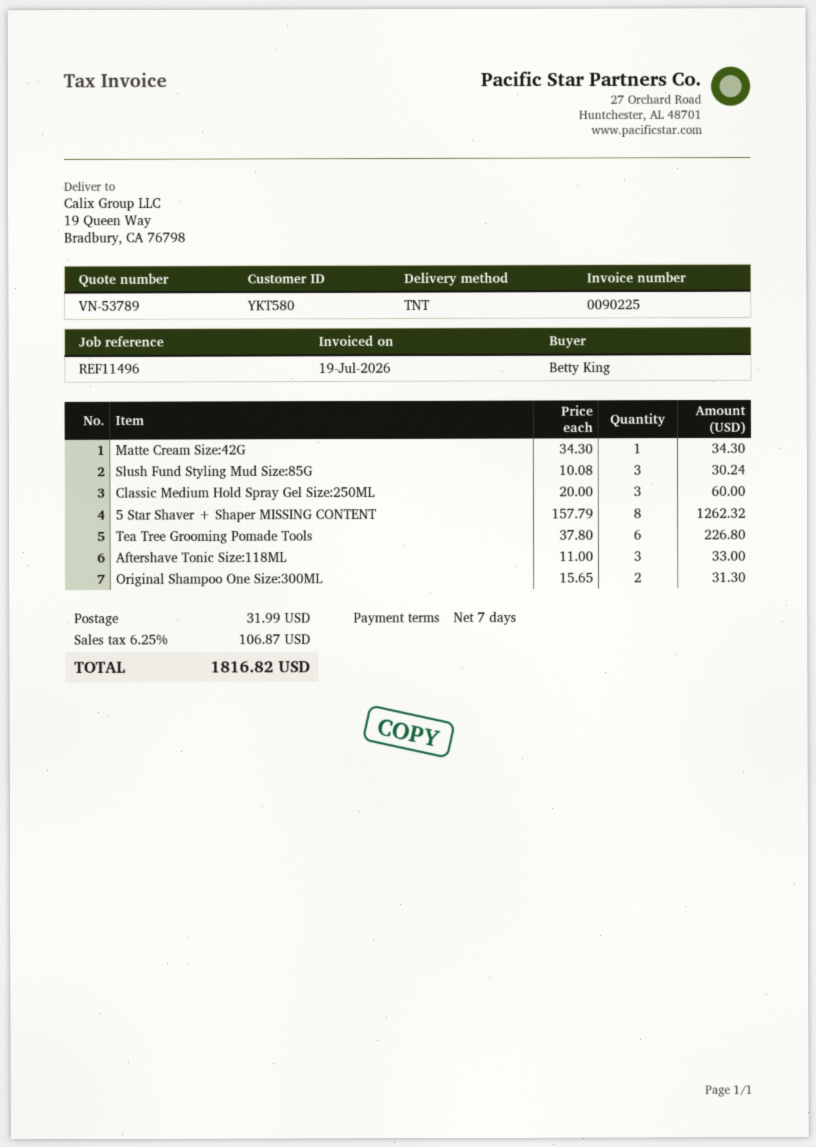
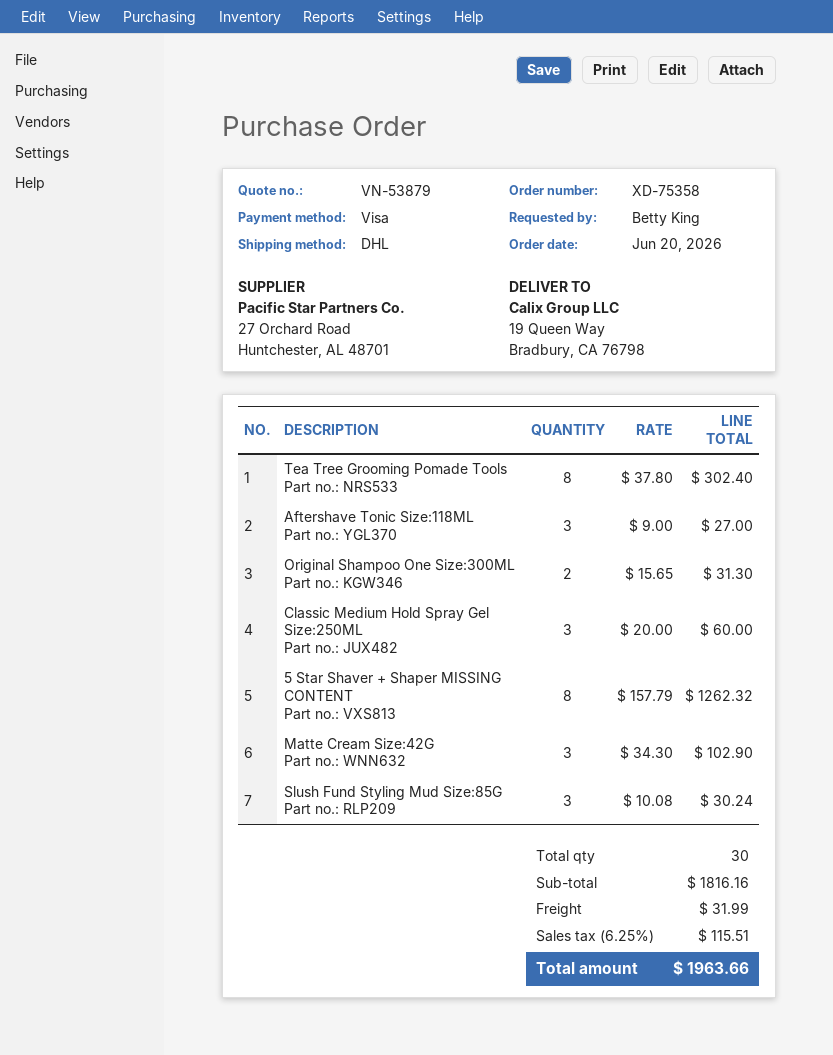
quote number: VN-53789 -> VN-53879
shipping method: TNT -> DHL
Matte Cream Size:42G: 1 x 34.30 = 34.30 -> 3 x 34.30 = 102.90
Tea Tree Grooming Pomade Tools: 6 x 37.80 = 226.80 -> 8 x 37.80 = 302.40
Aftershave Tonic Size:118ML: 3 x 11.00 = 33.00 -> 3 x 9.00 = 27.00
tax: 6.25% = 106.87 -> 6.25% = 115.51
total: 1816.82 -> 1963.66

